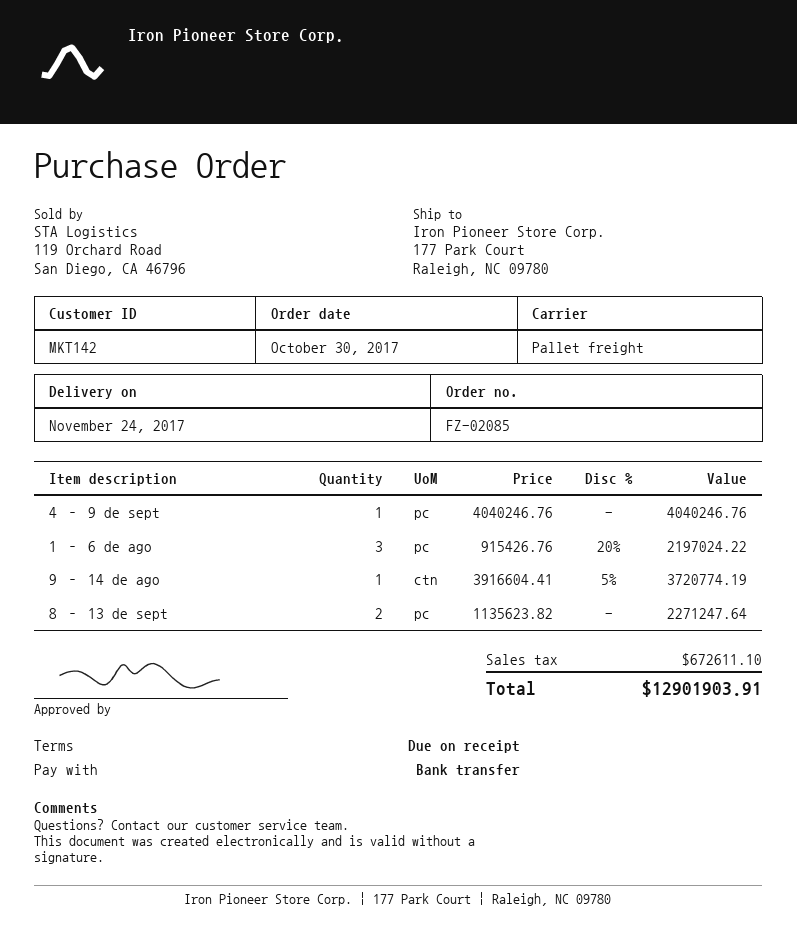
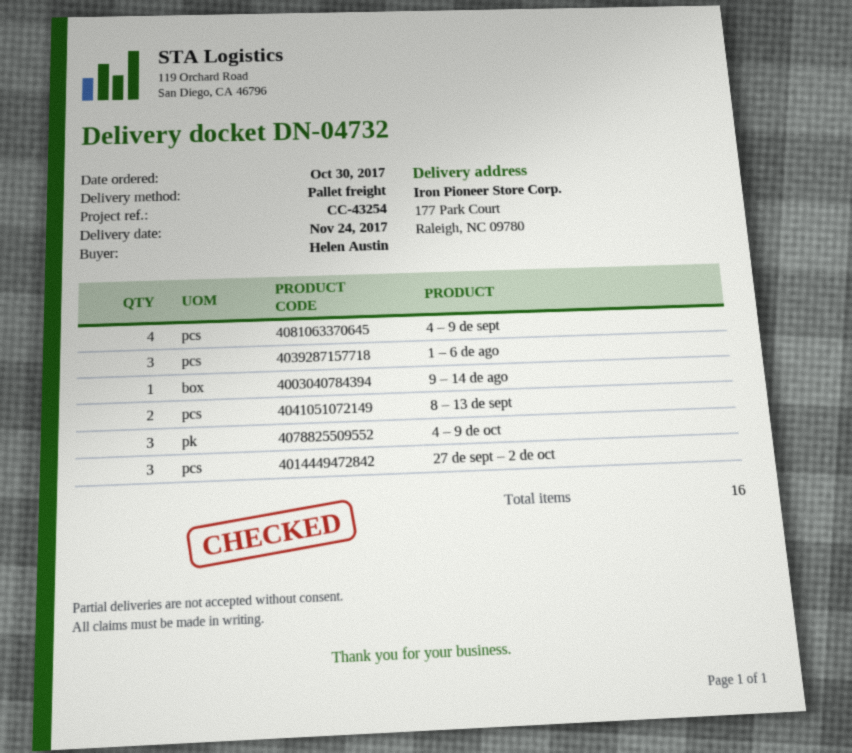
4 – 9 de sept: 1 -> 4
4 – 9 de oct: none -> 3
27 de sept – 2 de oct: none -> 3

